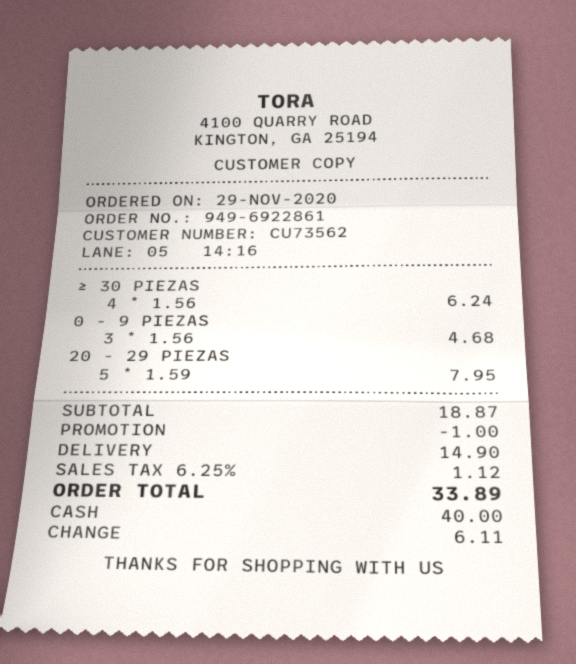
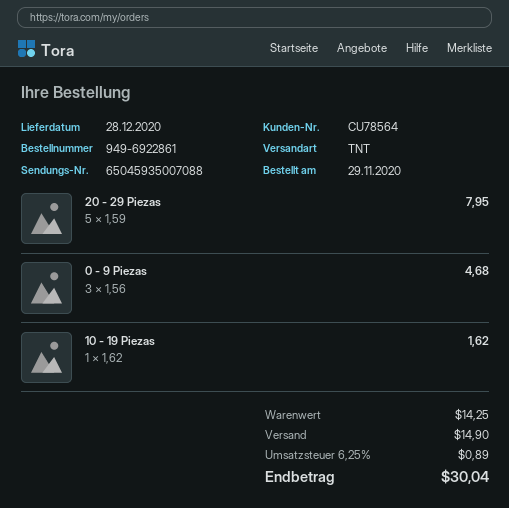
customer number: CU73562 -> CU78564
≥ 30 PIEZAS: 4 x 1.56 = 6.24 -> none
10 - 19 Piezas: none -> 1 x 1.62 = 1.62
subtotal: 18.87 -> 14.25
discount: 1.00 -> none
tax: 6.25% = 1.12 -> 6.25% = 0.89
total: 33.89 -> 30.04

